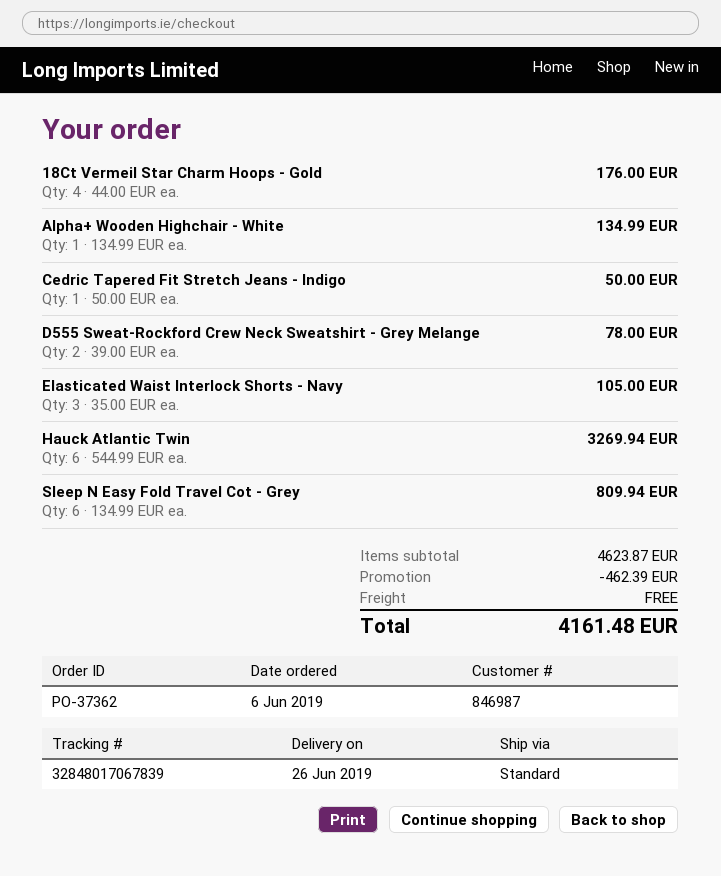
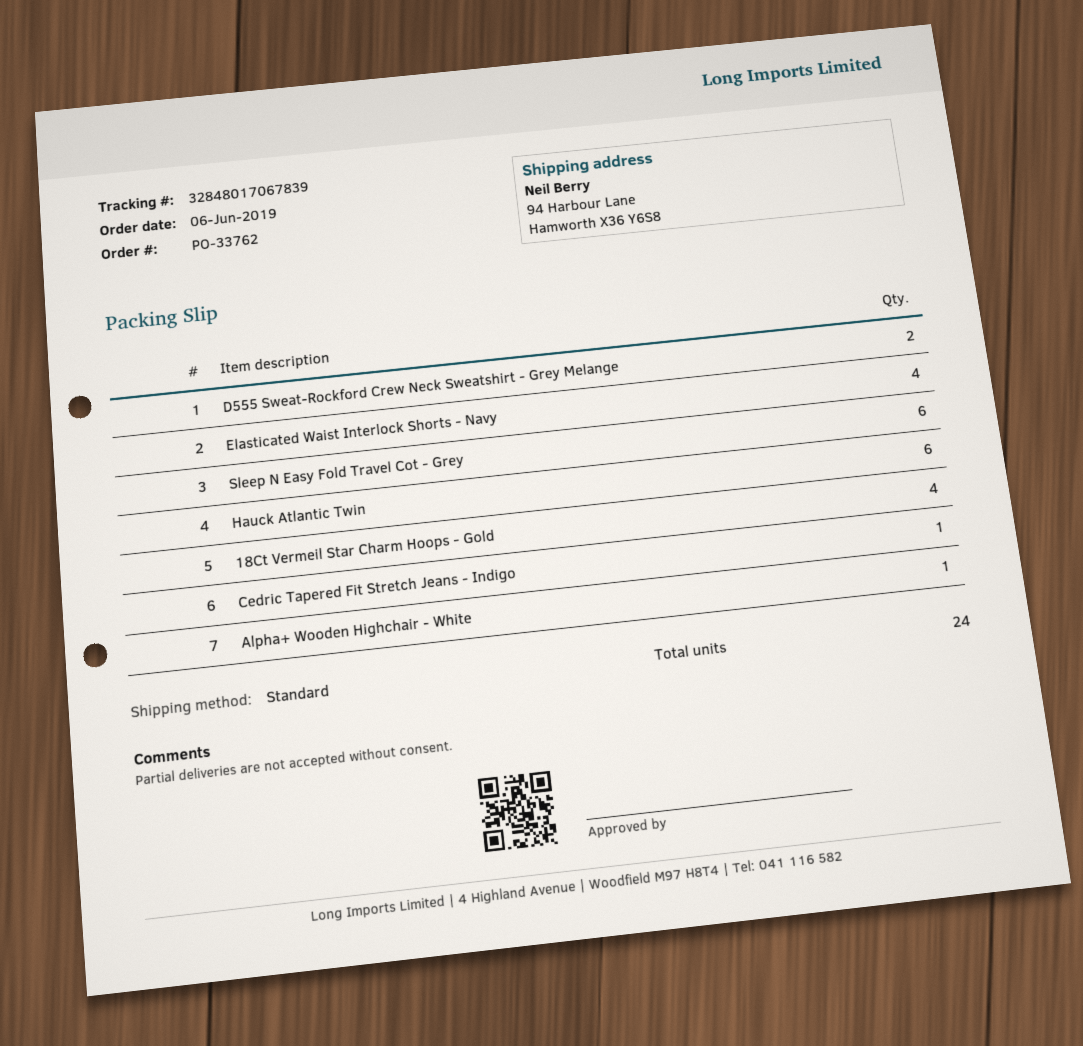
order number: PO-37362 -> PO-33762
Elasticated Waist Interlock Shorts - Navy: 3 -> 4

